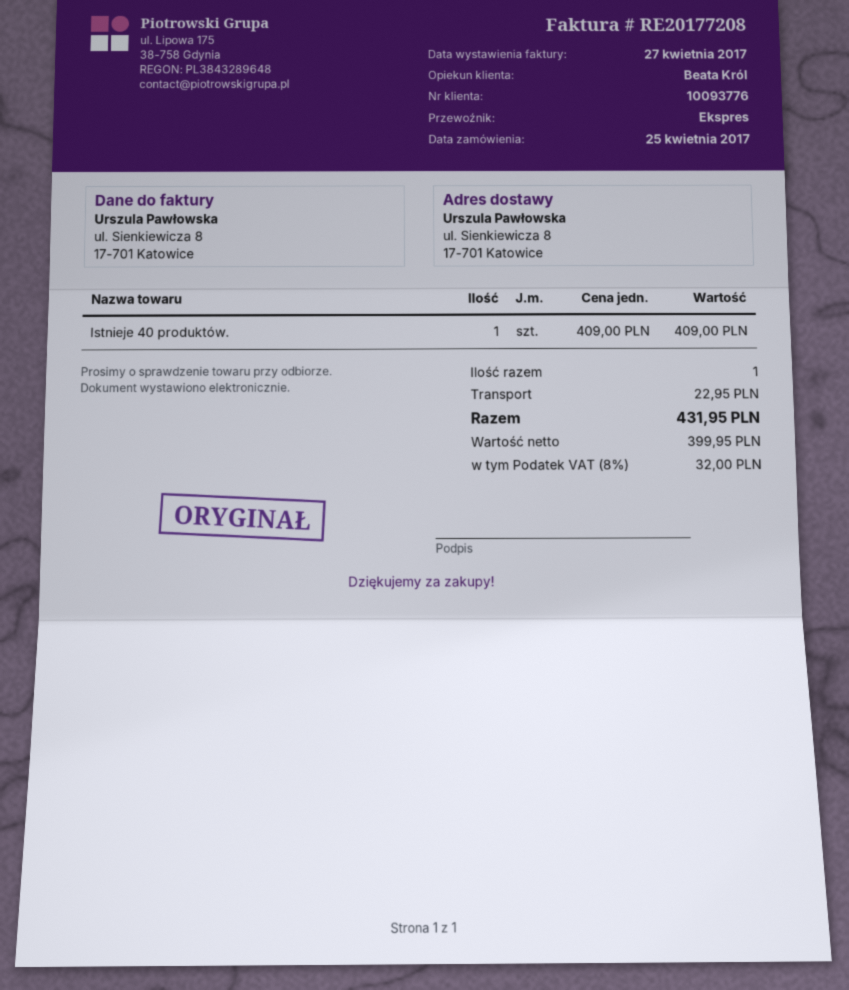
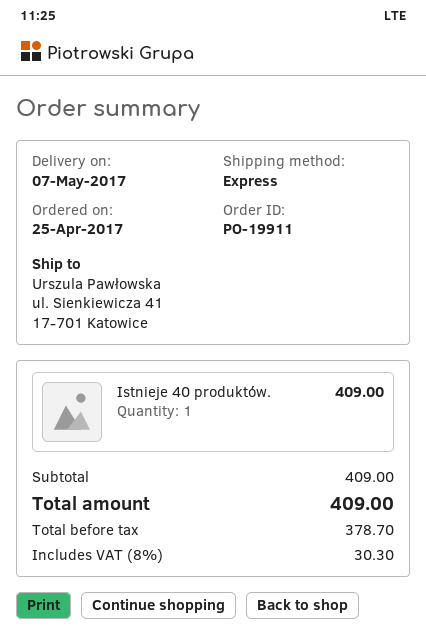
ship to: ul. Sienkiewicza 8, 17-701 Katowice -> ul. Sienkiewicza 41, 17-701 Katowice
shipping: 22.95 -> none
net: 399.95 -> 378.70
tax: 8% = 32.00 -> 8% = 30.30
total: 431.95 -> 409.00

